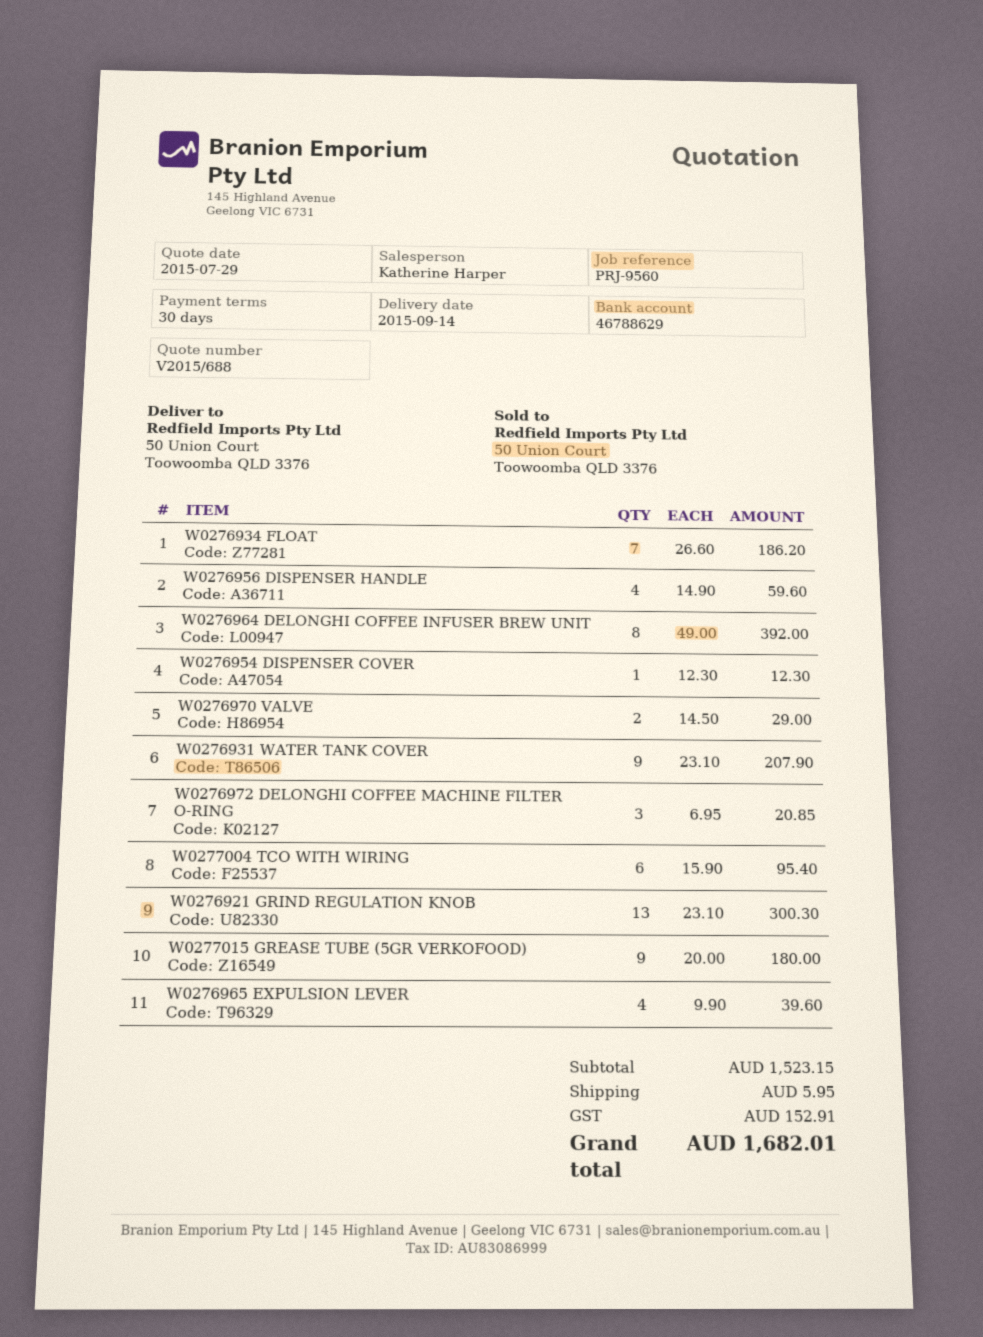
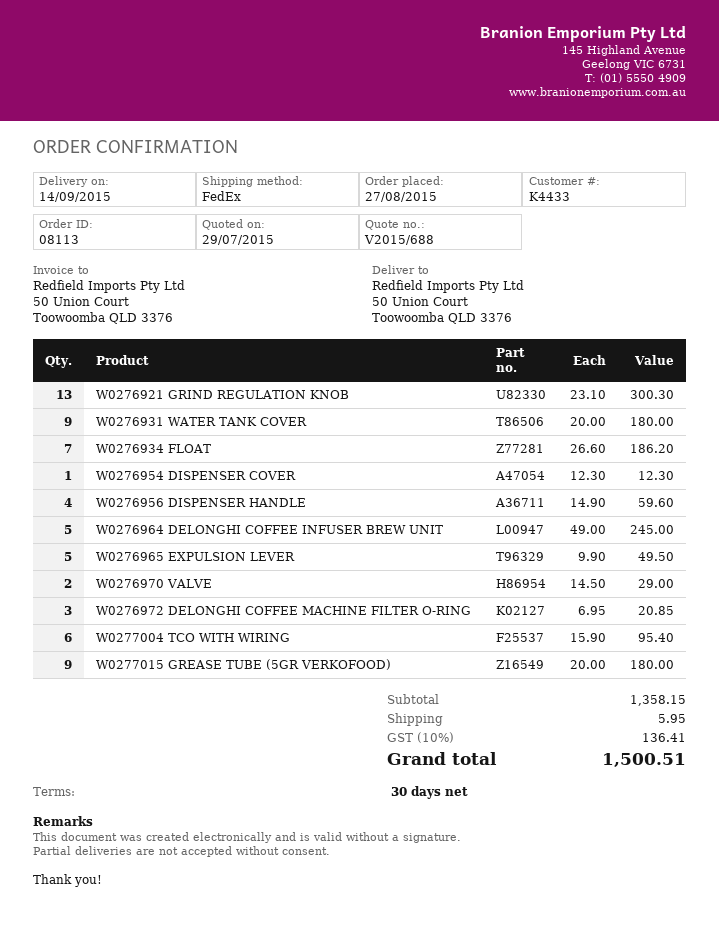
W0276964 DELONGHI COFFEE INFUSER BREW UNIT: 8 x 49.00 = 392.00 -> 5 x 49.00 = 245.00
W0276931 WATER TANK COVER: 9 x 23.10 = 207.90 -> 9 x 20.00 = 180.00
W0276965 EXPULSION LEVER: 4 x 9.90 = 39.60 -> 5 x 9.90 = 49.50
subtotal: 1523.15 -> 1358.15
tax: 152.91 -> 136.41
total: 1682.01 -> 1500.51

